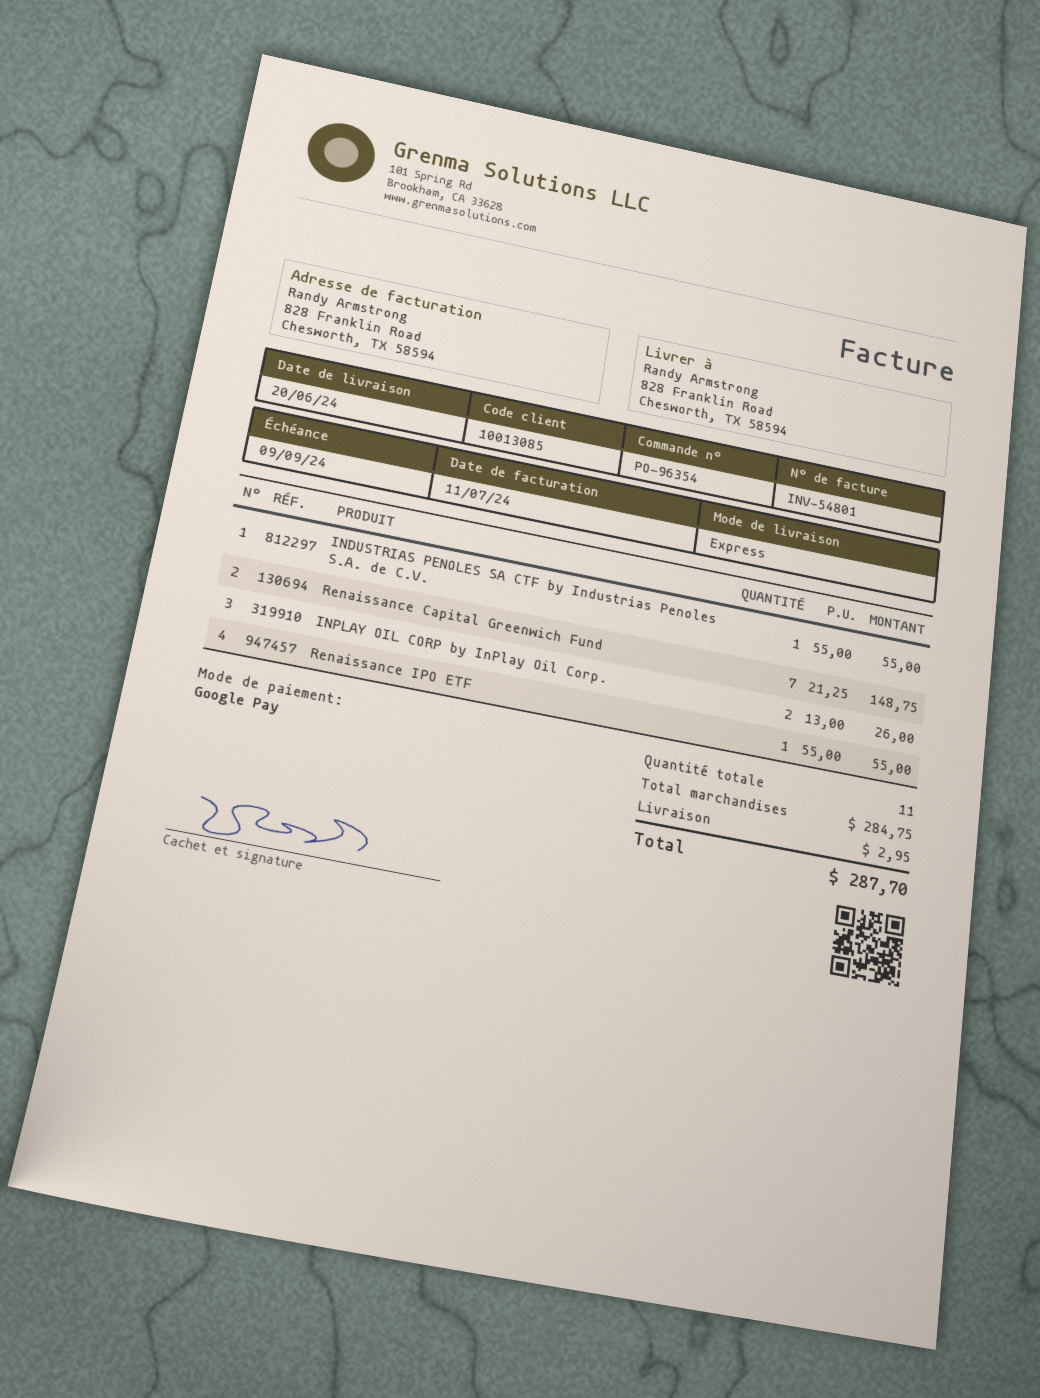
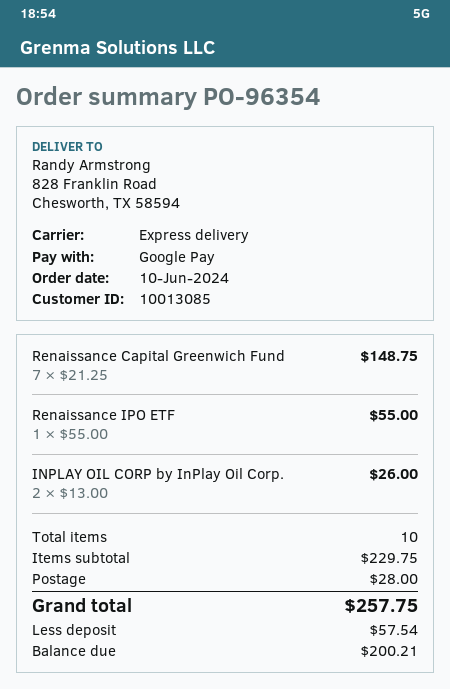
INDUSTRIAS PENOLES SA CTF by Industrias Penoles S.A. de C.V.: 1 x 55.00 = 55.00 -> none
total quantity: 11 -> 10
subtotal: 284.75 -> 229.75
shipping: 2.95 -> 28.00
total: 287.70 -> 257.75

